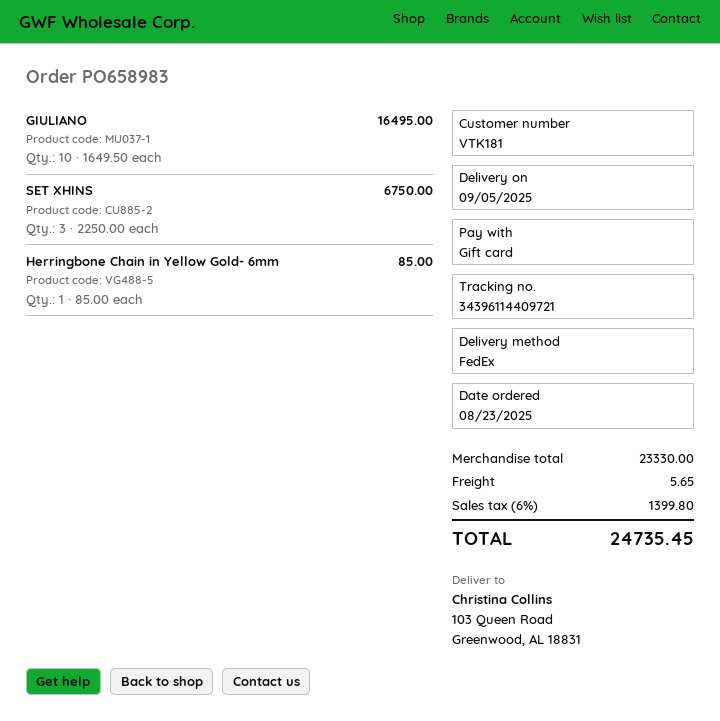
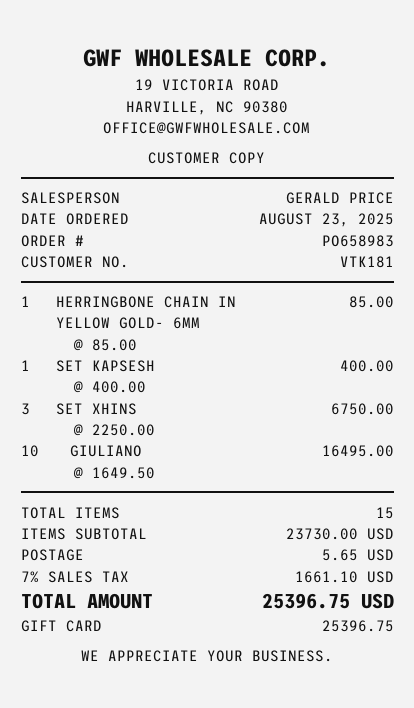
SET KAPSESH: none -> 1 x 400.00 = 400.00
subtotal: 23330.00 -> 23730.00
tax: 6% = 1399.80 -> 7% = 1661.10
total: 24735.45 -> 25396.75

